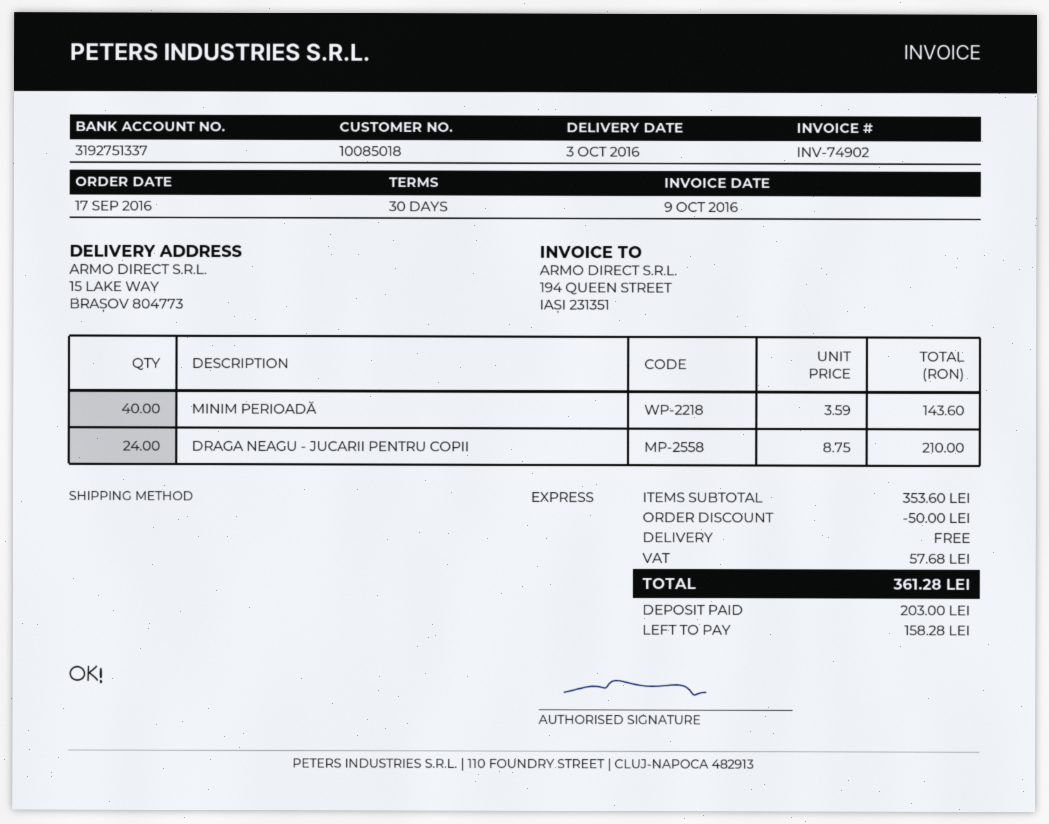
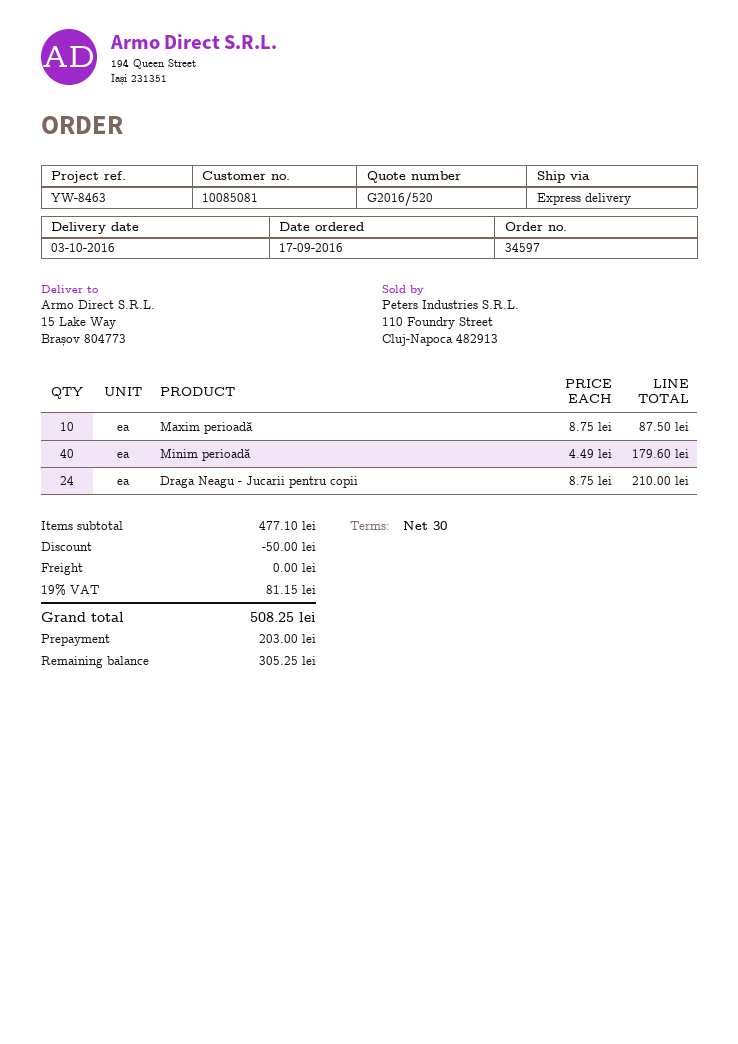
customer number: 10085018 -> 10085081
MINIM PERIOADĂ: 40 x 3.59 = 143.60 -> 40 x 4.49 = 179.60
Maxim perioadă: none -> 10 x 8.75 = 87.50
subtotal: 353.60 -> 477.10
tax: 57.68 -> 81.15
total: 361.28 -> 508.25
balance: 158.28 -> 305.25

